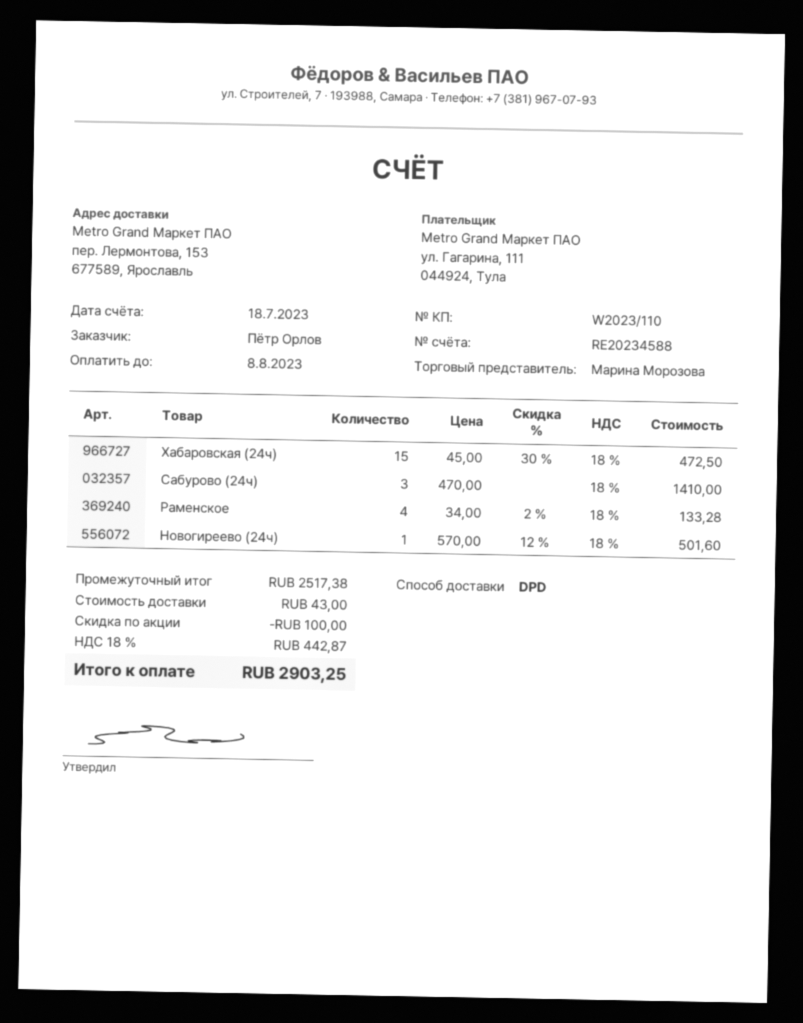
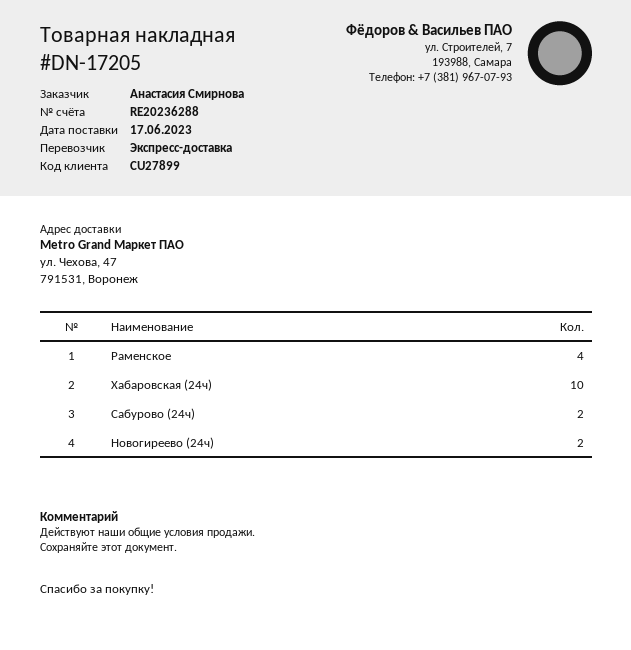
invoice number: RE20234588 -> RE20236288
ordered by: Пётр Орлов -> Анастасия Смирнова
shipping method: DPD -> express
ship to: пер. Лермонтова, 153, 677589, Ярославль -> ул. Чехова, 47, 791531, Воронеж
Хабаровская (24ч): 15 -> 10
Сабурово (24ч): 3 -> 2
Новогиреево (24ч): 1 -> 2

